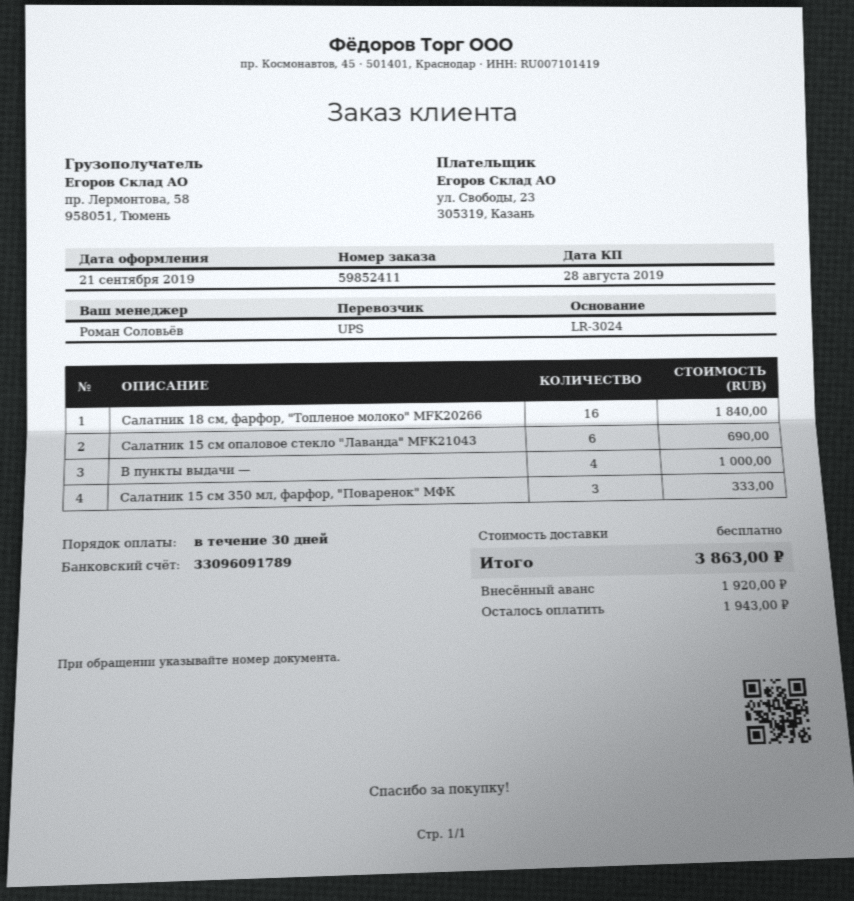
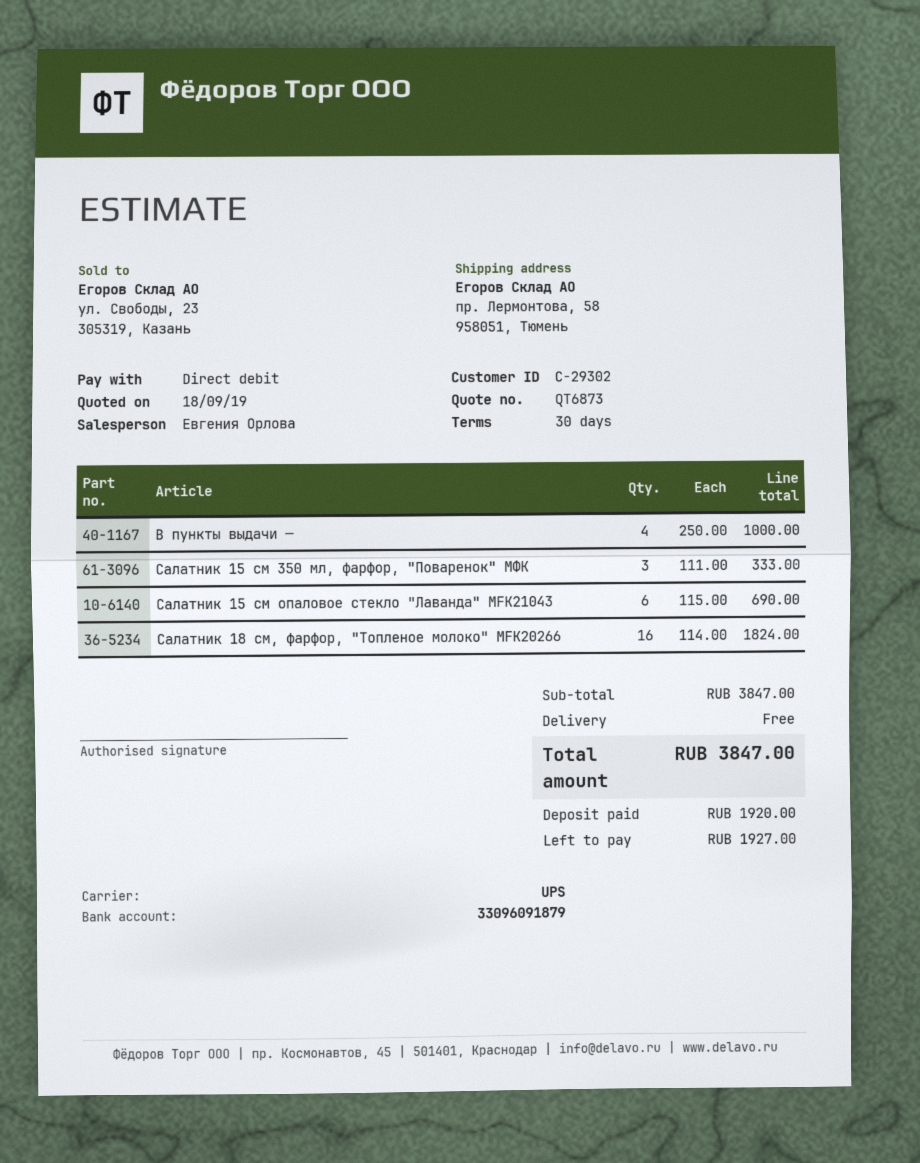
quote date: 2019-08-28 -> 2019-09-18
sales rep: Роман Соловьёв -> Евгения Орлова
bank account: 33096091789 -> 33096091879
Салатник 18 см, фарфор, "Топленое молоко" MFK20266: 16 for 1840.00 -> 16 for 1824.00
total: 3863.00 -> 3847.00
balance: 1943.00 -> 1927.00

